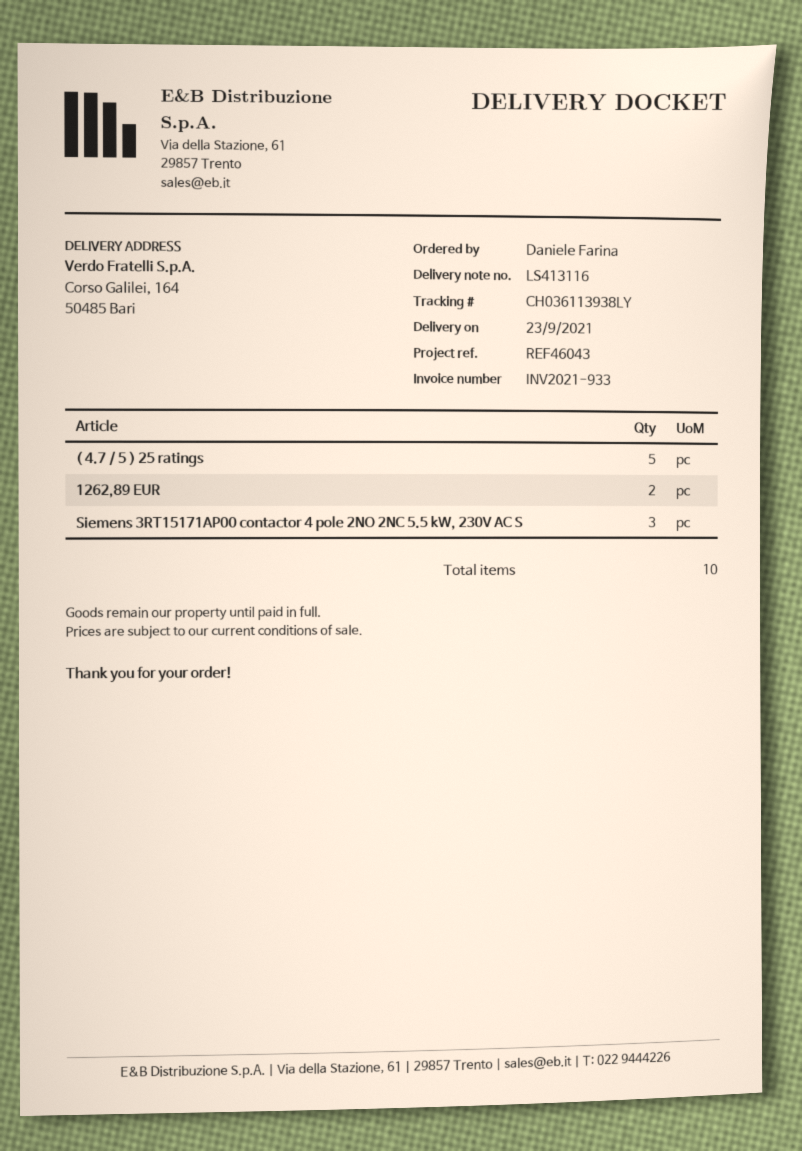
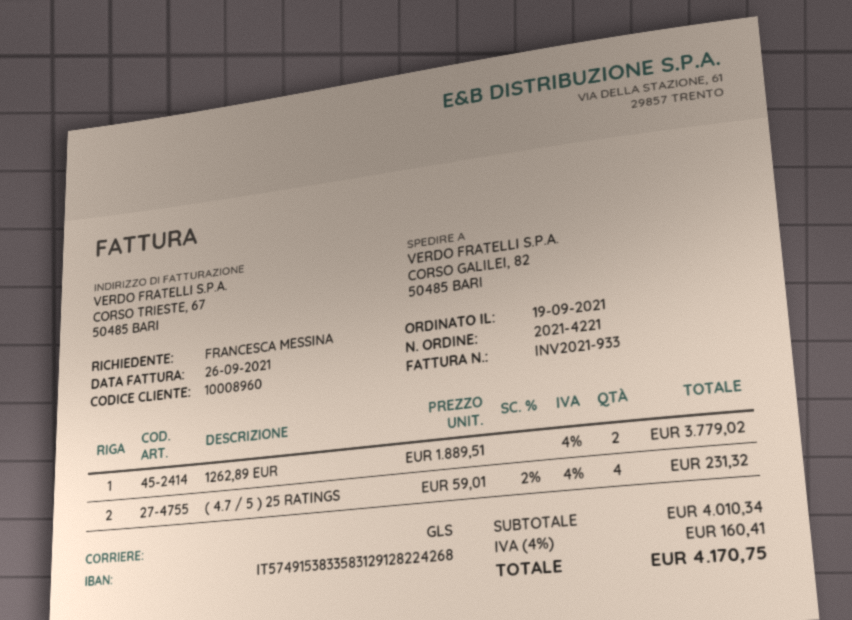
ordered by: Daniele Farina -> FRANCESCA MESSINA
ship to: Corso Galilei, 164, 50485 Bari -> CORSO GALILEI, 82, 50485 BARI
( 4.7 / 5 ) 25 ratings: 5 -> 4
Siemens 3RT15171AP00 contactor 4 pole 2NO 2NC 5.5 kW, 230V AC S: 3 -> none

